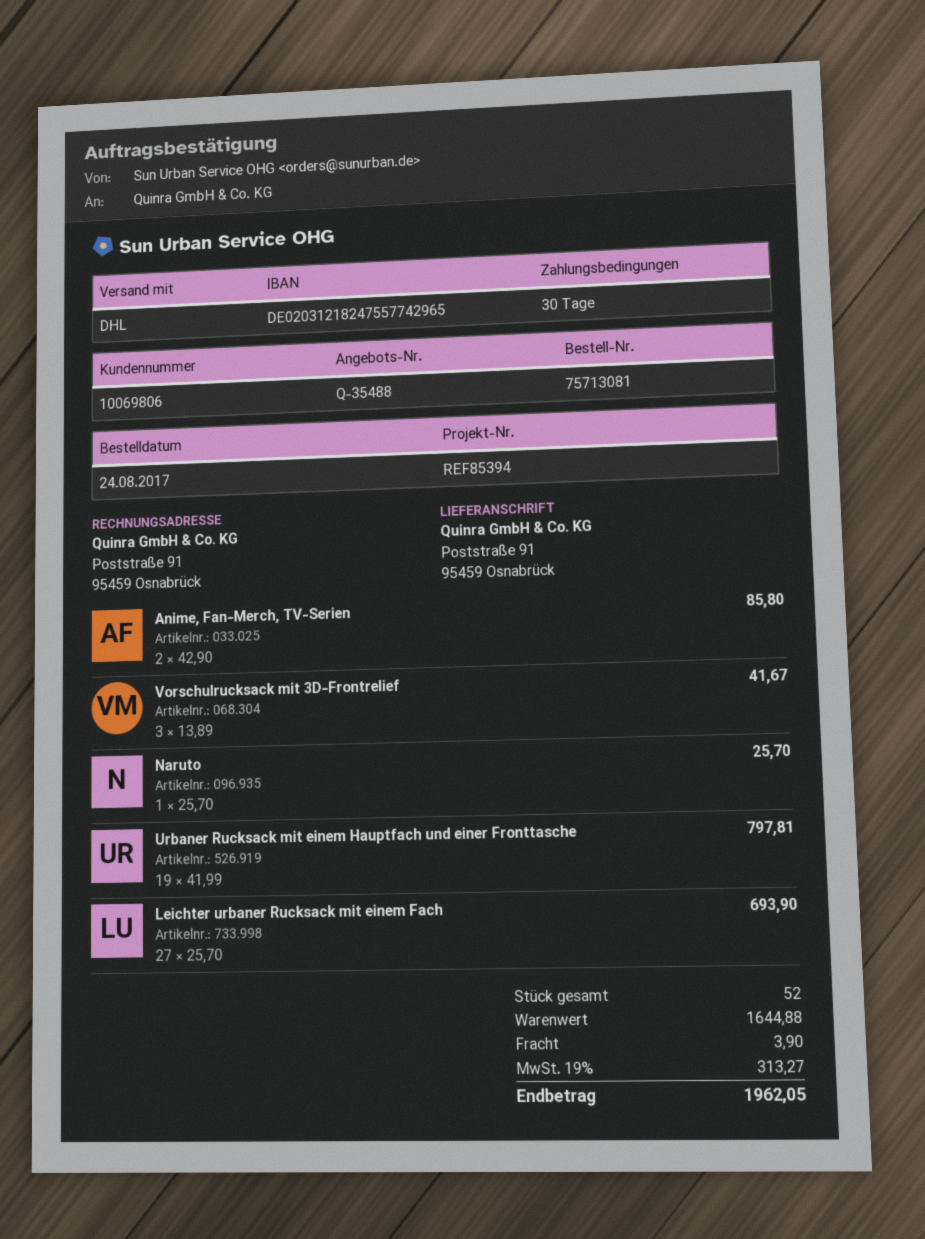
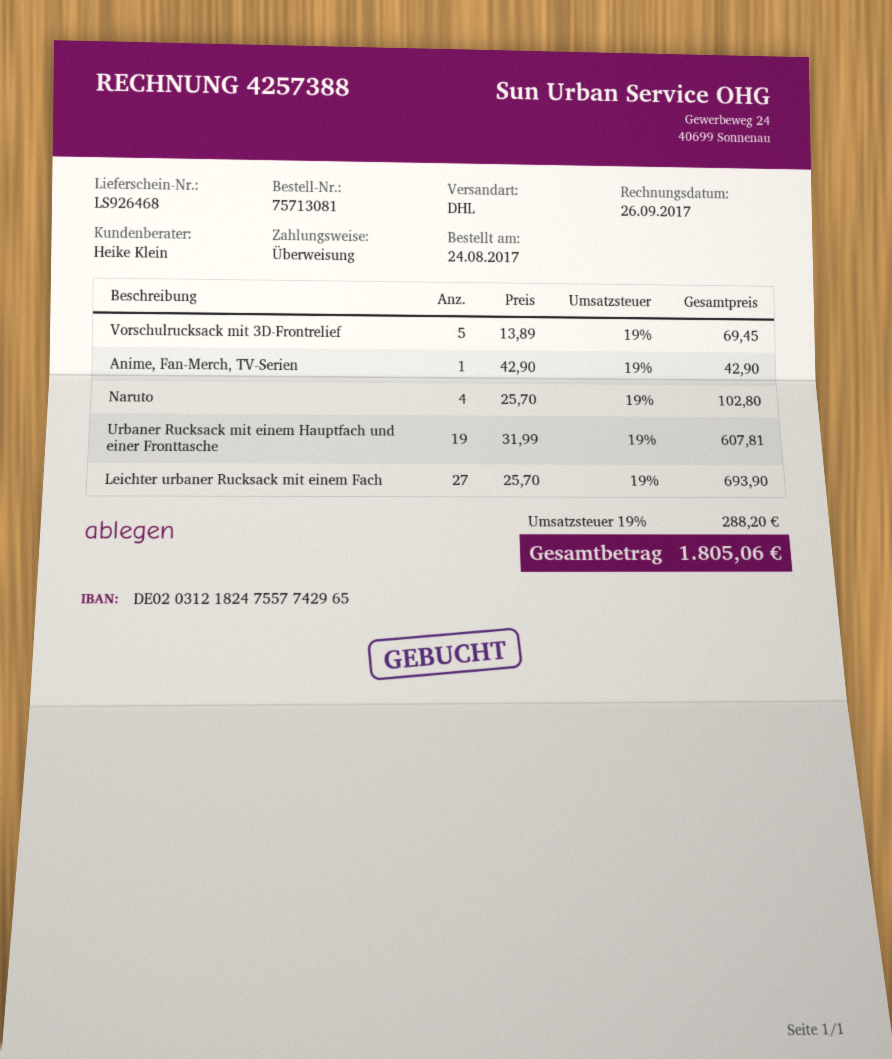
Anime, Fan-Merch, TV-Serien: 2 x 42.90 = 85.80 -> 1 x 42.90 = 42.90
Vorschulrucksack mit 3D-Frontrelief: 3 x 13.89 = 41.67 -> 5 x 13.89 = 69.45
Naruto: 1 x 25.70 = 25.70 -> 4 x 25.70 = 102.80
Urbaner Rucksack mit einem Hauptfach und einer Fronttasche: 19 x 41.99 = 797.81 -> 19 x 31.99 = 607.81
shipping: 3.90 -> none
tax: 19% = 313.27 -> 19% = 288.20
total: 1962.05 -> 1805.06

